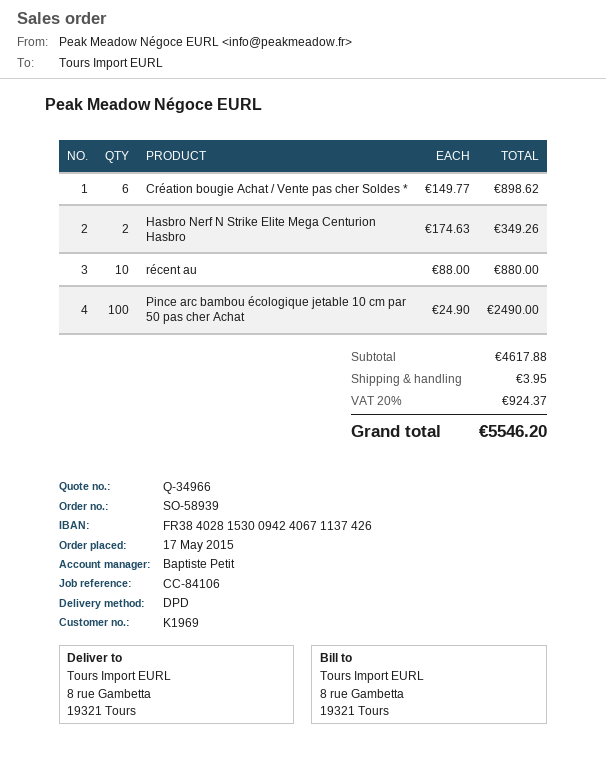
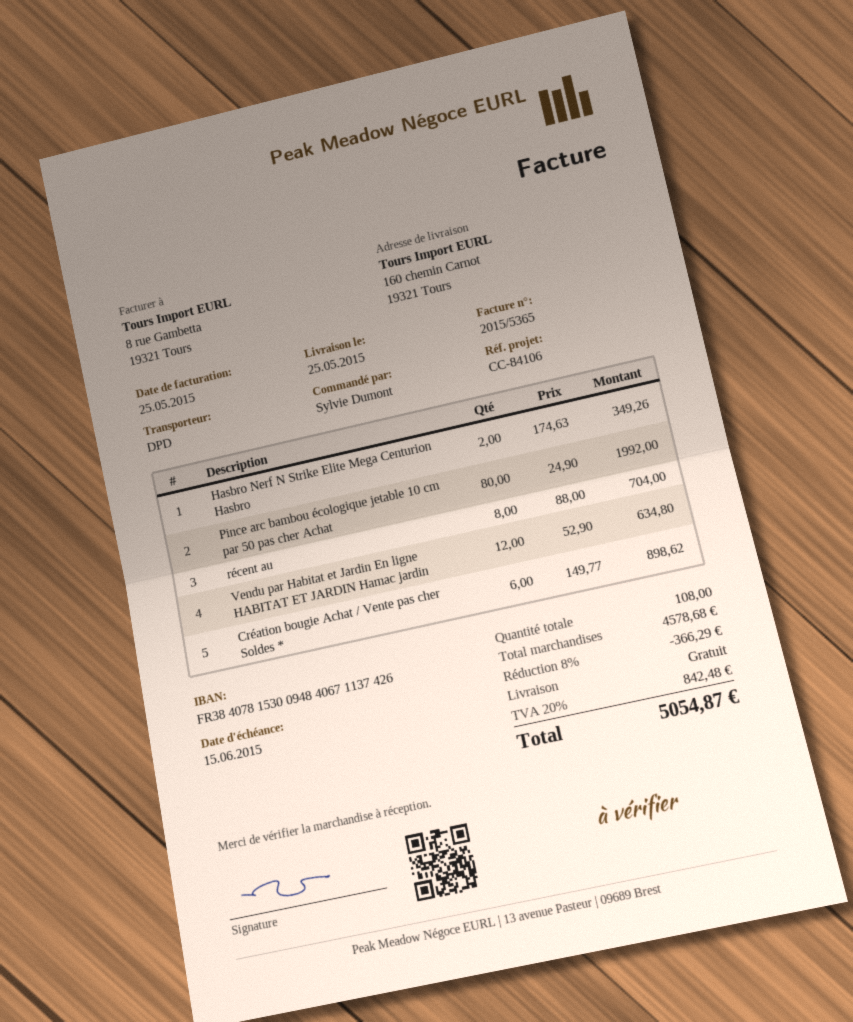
bank account: FR3840281530094240671137426 -> FR3840781530094840671137426
ship to: 8 rue Gambetta, 19321 Tours -> 160 chemin Carnot, 19321 Tours
récent au: 10 x 88.00 = 880.00 -> 8 x 88.00 = 704.00
Pince arc bambou écologique jetable 10 cm par 50 pas cher Achat: 100 x 24.90 = 2490.00 -> 80 x 24.90 = 1992.00
Vendu par Habitat et Jardin En ligne HABITAT ET JARDIN Hamac jardin: none -> 12 x 52.90 = 634.80
subtotal: 4617.88 -> 4578.68
discount: none -> 8% = 366.29
shipping: 3.95 -> 0.00
tax: 20% = 924.37 -> 20% = 842.48
total: 5546.20 -> 5054.87

